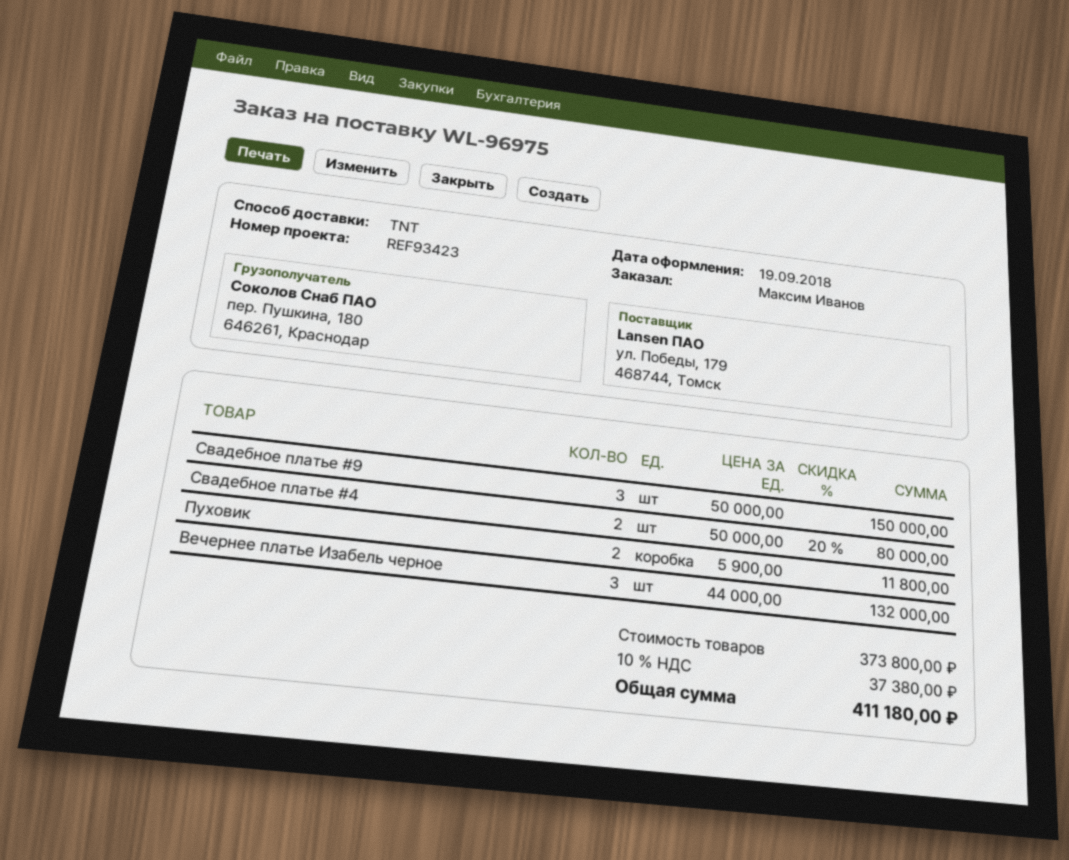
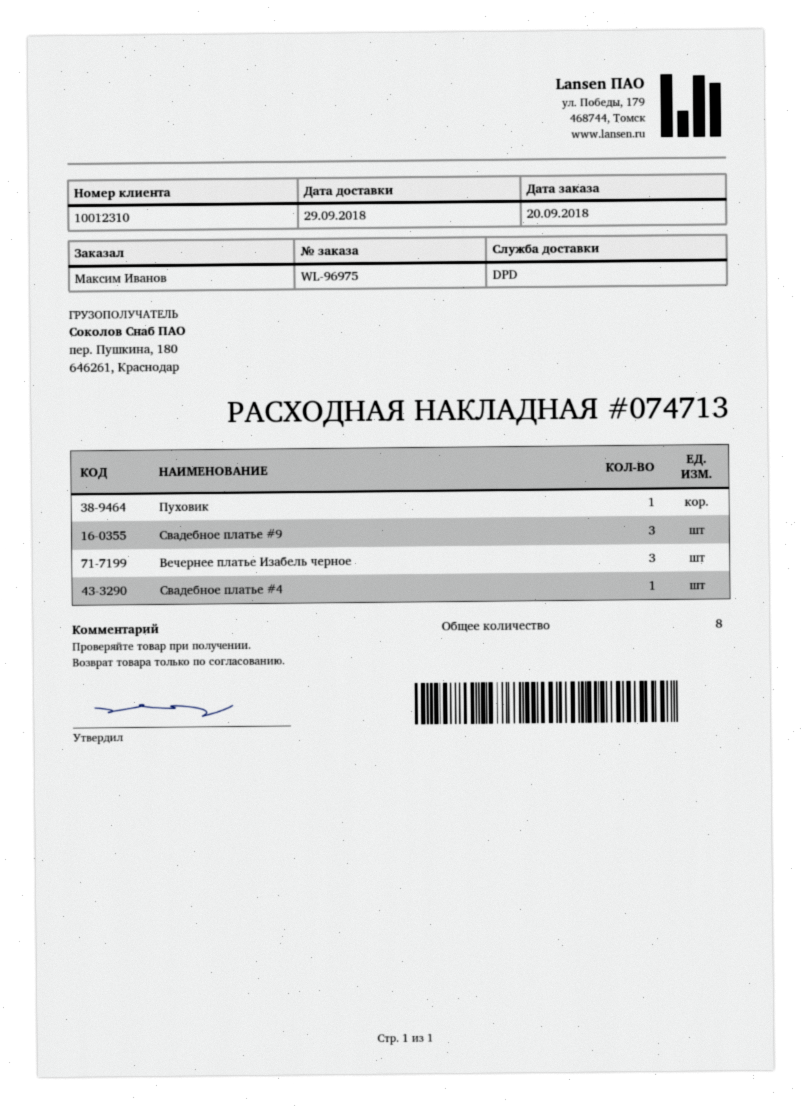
order date: 2018-09-19 -> 2018-09-20
shipping method: TNT -> DPD
Свадебное платье #4: 2 -> 1
Пуховик: 2 -> 1

